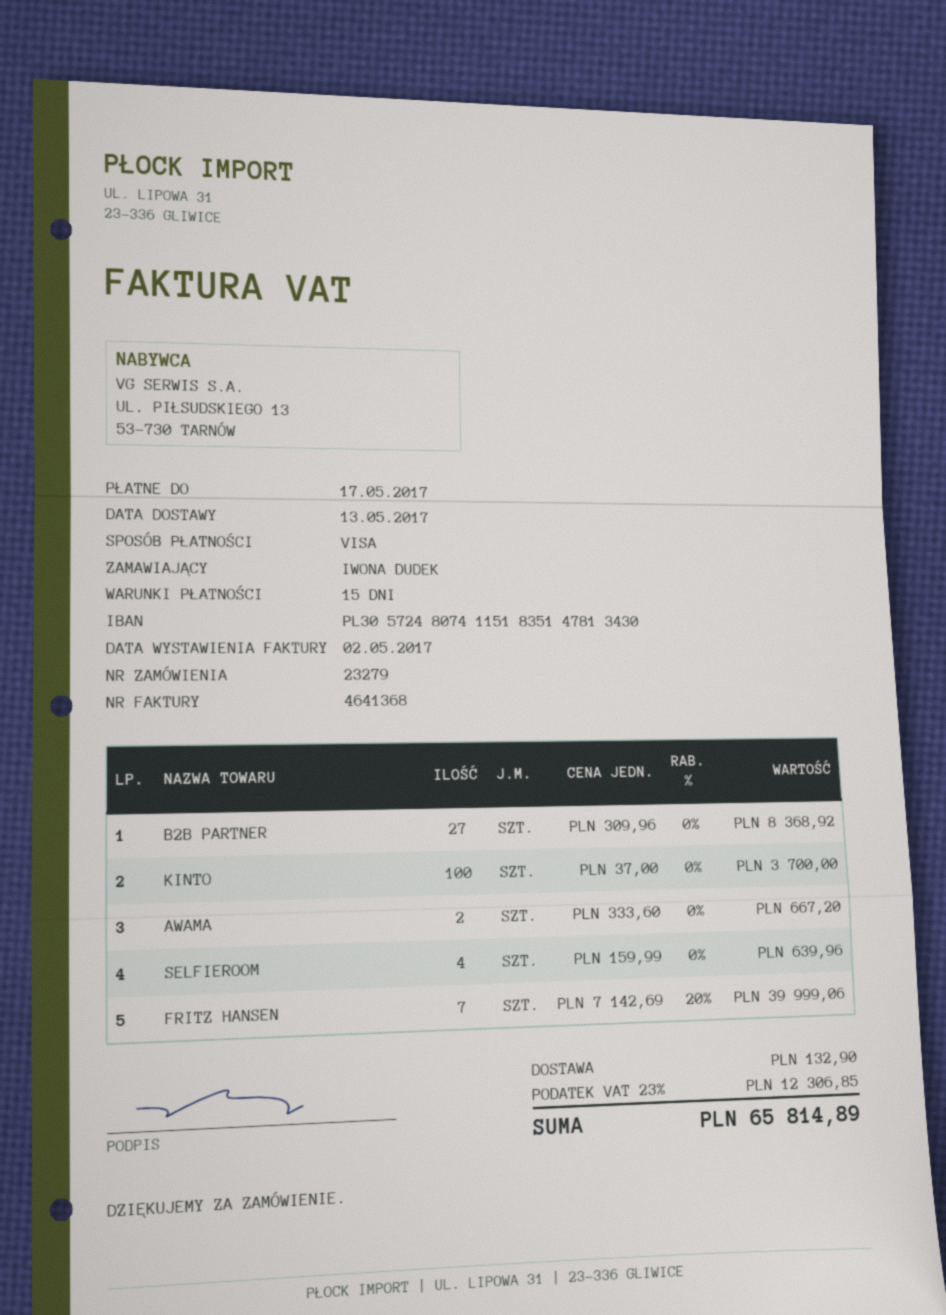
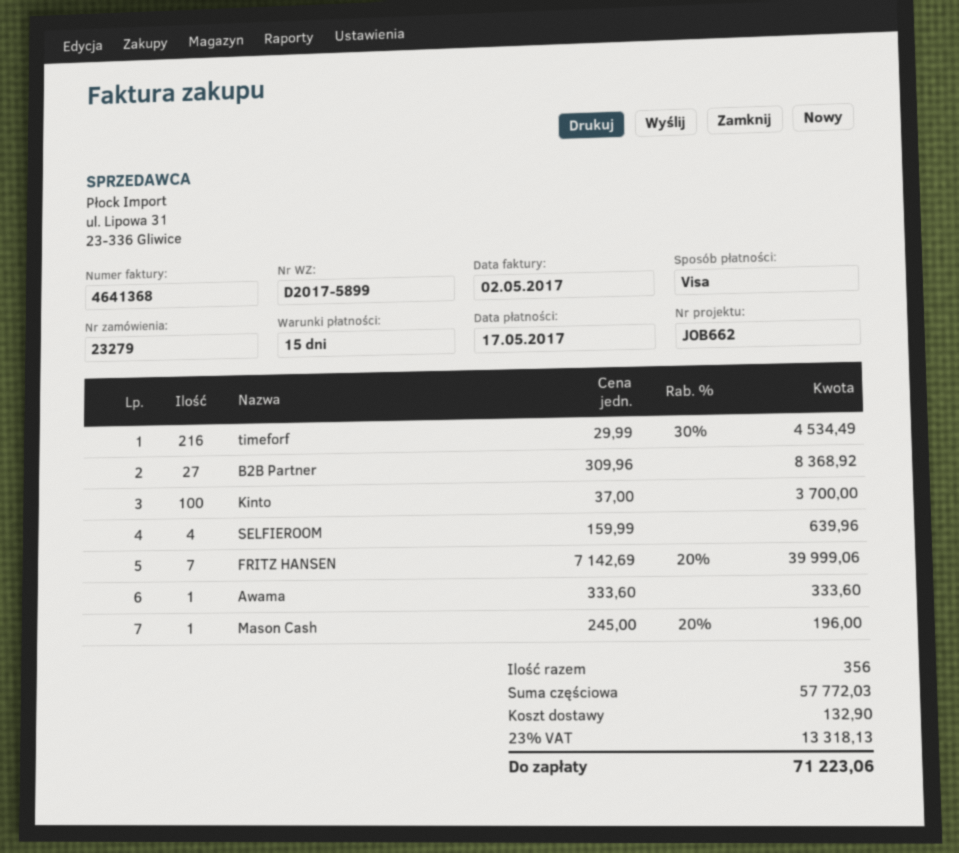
AWAMA: 2 x 333.60 = 667.20 -> 1 x 333.60 = 333.60
timeforf: none -> 216 x 29.99 - 30% = 4534.49
Mason Cash: none -> 1 x 245.00 - 20% = 196.00
tax: 23% = 12306.85 -> 23% = 13318.13
total: 65814.89 -> 71223.06

